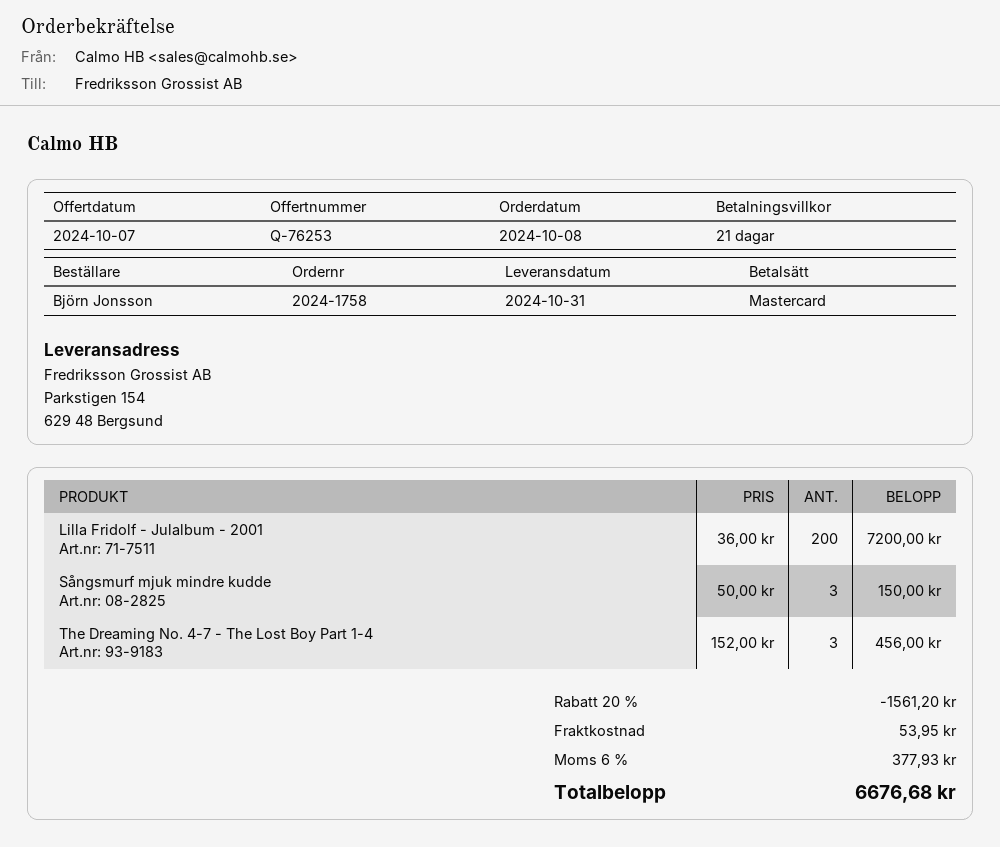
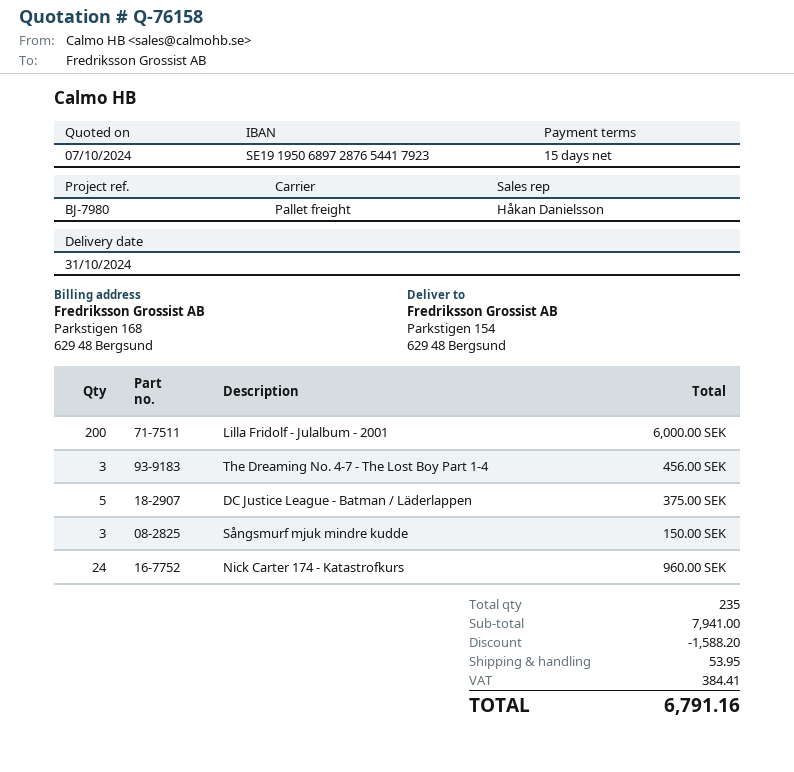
quote number: Q-76253 -> Q-76158
payment terms: 21 days -> 15 days
Lilla Fridolf - Julalbum - 2001: 200 for 7200.00 -> 200 for 6000.00
DC Justice League - Batman / Läderlappen: none -> 5 for 375.00
Nick Carter 174 - Katastrofkurs: none -> 24 for 960.00
discount: 1561.20 -> 1588.20
tax: 377.93 -> 384.41
total: 6676.68 -> 6791.16

